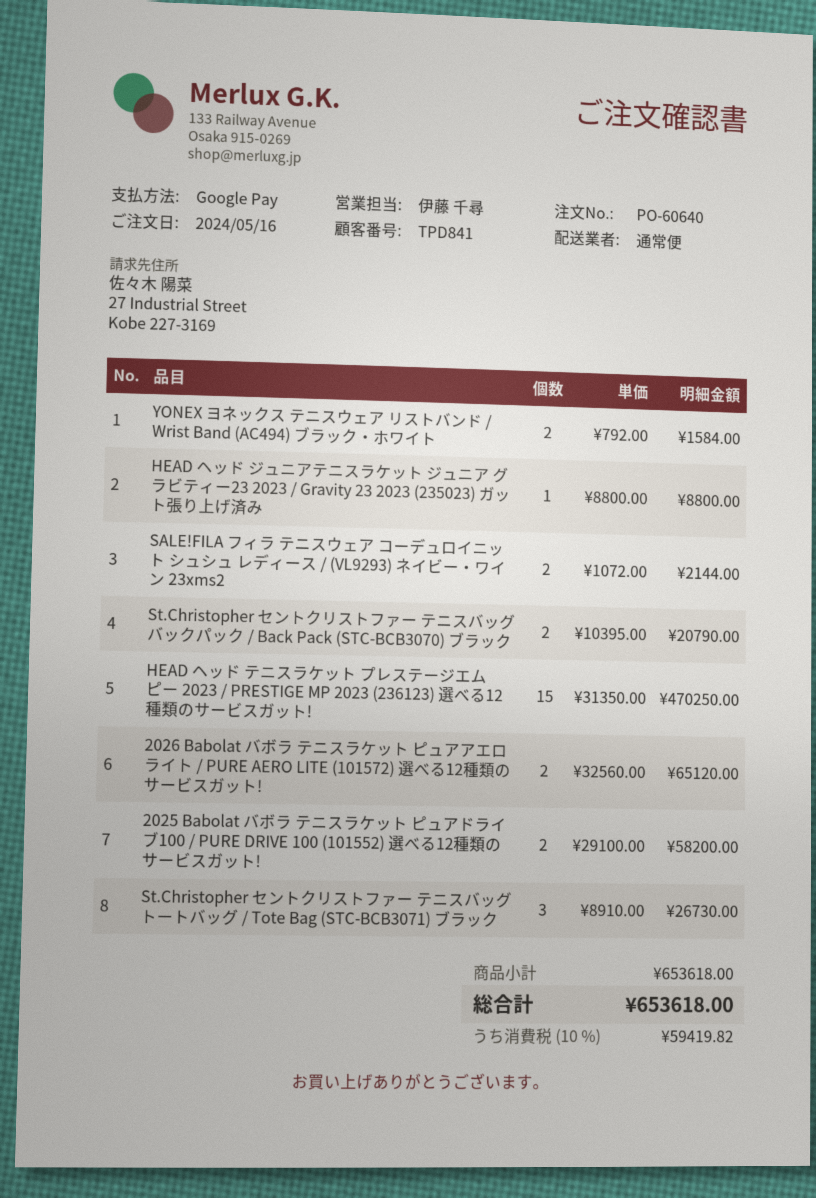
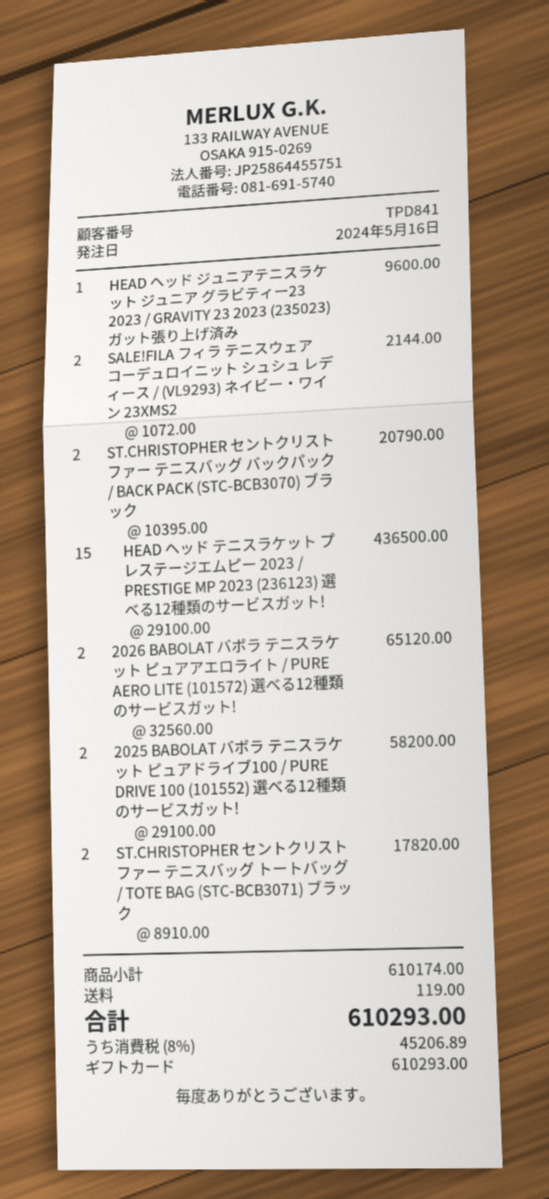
payment method: Google Pay -> gift card
YONEX ヨネックス テニスウェア リストバンド / Wrist Band (AC494) ブラック・ホワイト: 2 x 792.00 = 1584.00 -> none
HEAD ヘッド ジュニアテニスラケット ジュニア グラビティー23 2023 / Gravity 23 2023 (235023) ガット張り上げ済み: 1 x 8800.00 = 8800.00 -> 1 x 9600.00 = 9600.00
HEAD ヘッド テニスラケット プレステージエムピー 2023 / PRESTIGE MP 2023 (236123) 選べる12種類のサービスガット!: 15 x 31350.00 = 470250.00 -> 15 x 29100.00 = 436500.00
St.Christopher セントクリストファー テニスバッグ トートバッグ / Tote Bag (STC-BCB3071) ブラック: 3 x 8910.00 = 26730.00 -> 2 x 8910.00 = 17820.00
subtotal: 653618.00 -> 610174.00
shipping: none -> 119.00
tax: 10% = 59419.82 -> 8% = 45206.89
total: 653618.00 -> 610293.00

